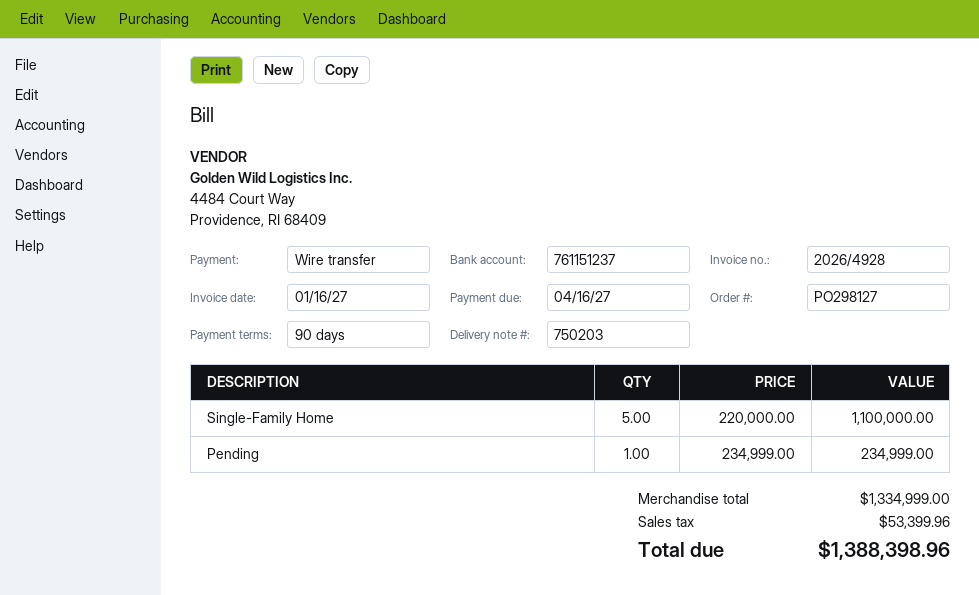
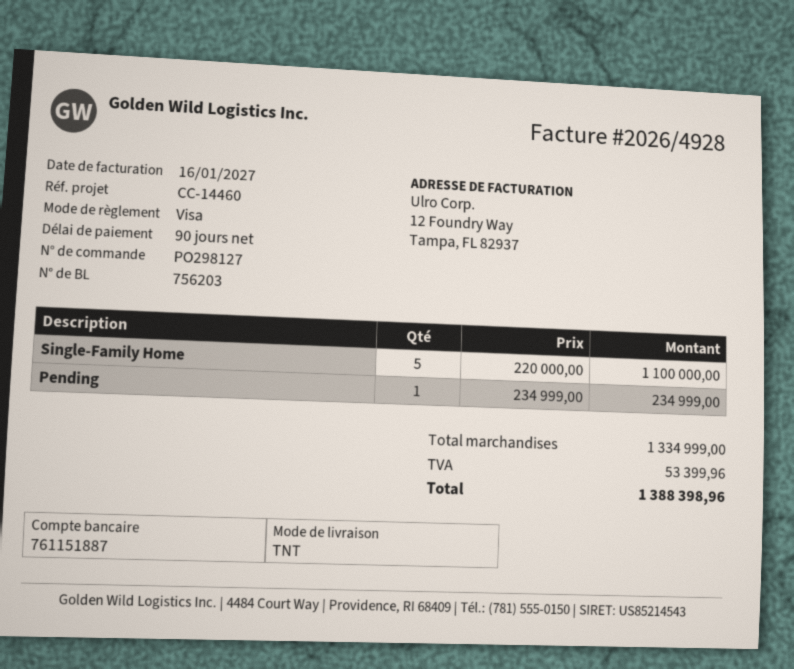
delivery note number: 750203 -> 756203
payment method: bank transfer -> Visa
bank account: 761151237 -> 761151887

